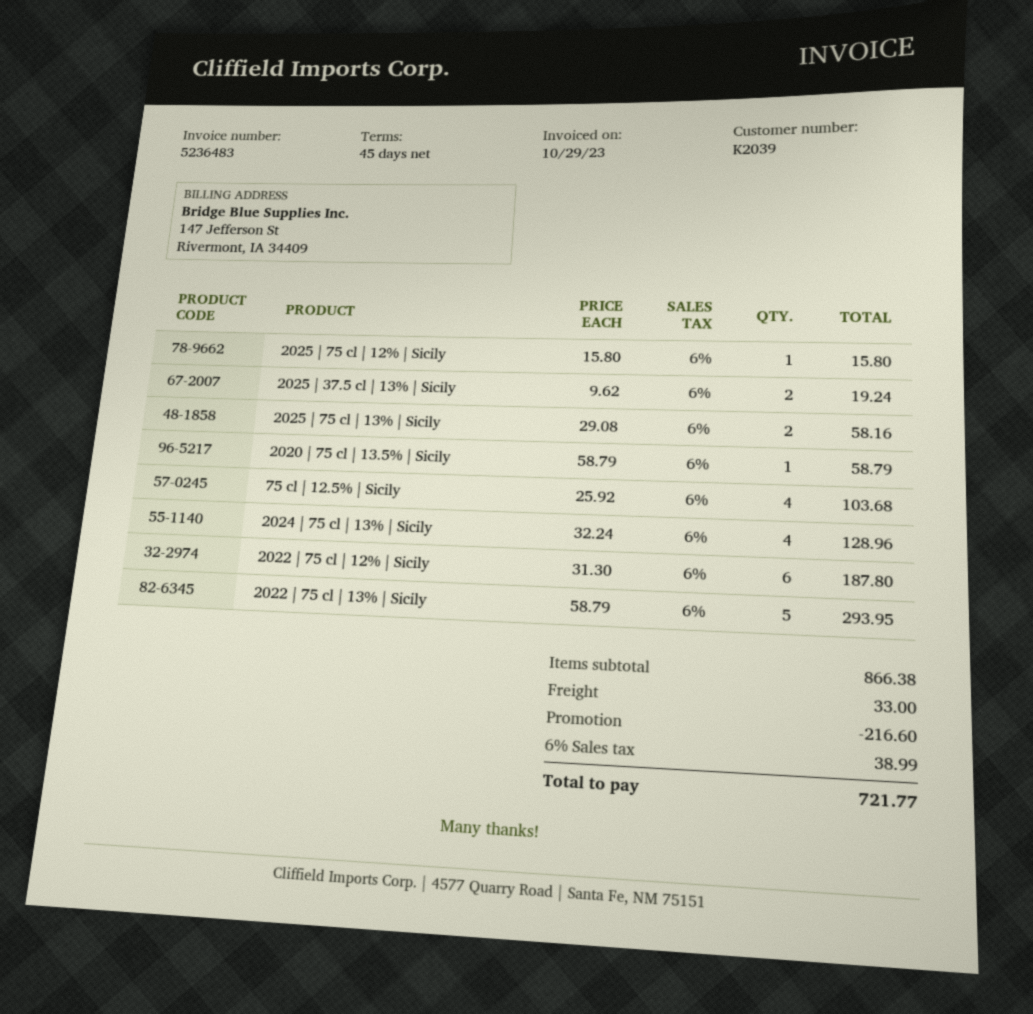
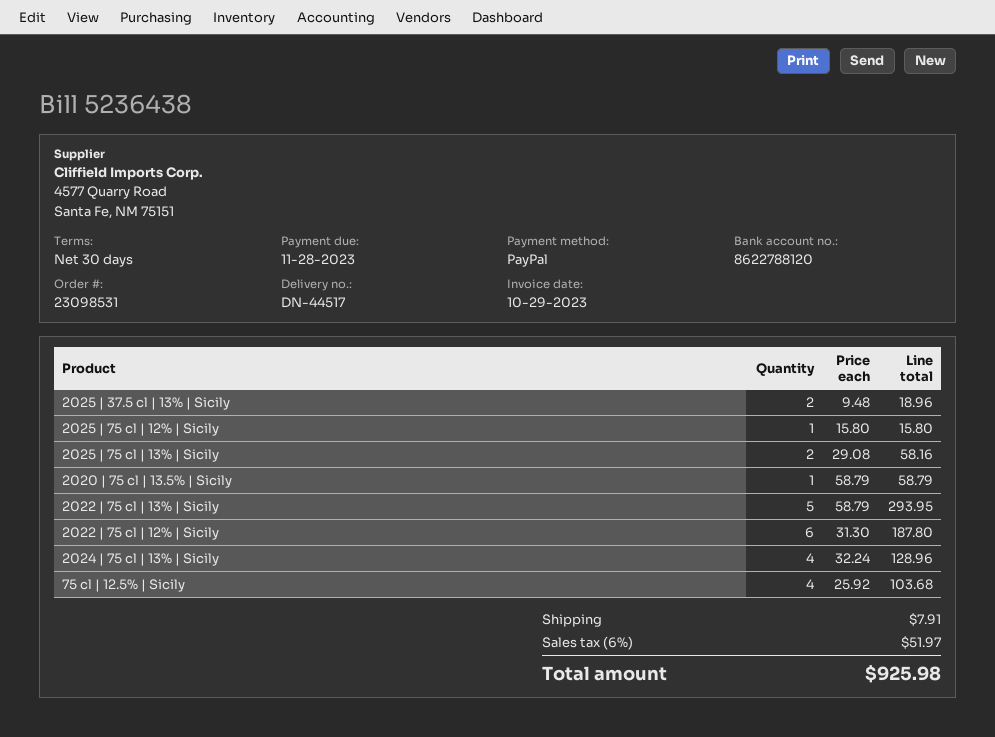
invoice number: 5236483 -> 5236438
payment terms: 45 days -> 30 days
2025 | 37.5 cl | 13% | Sicily: 2 x 9.62 = 19.24 -> 2 x 9.48 = 18.96
discount: 216.60 -> none
shipping: 33.00 -> 7.91
tax: 6% = 38.99 -> 6% = 51.97
total: 721.77 -> 925.98

